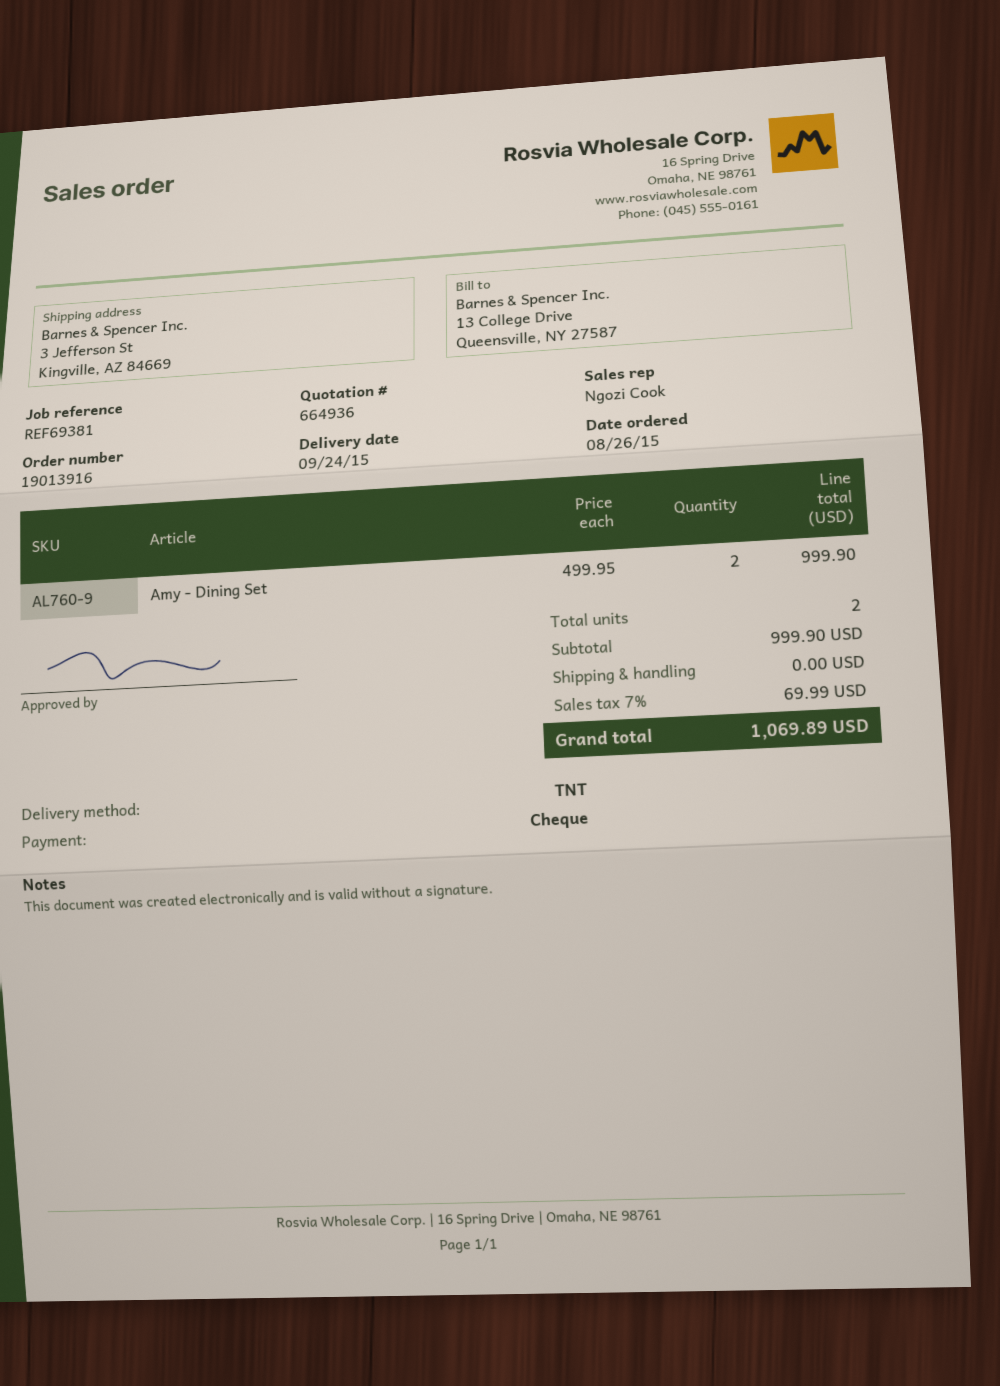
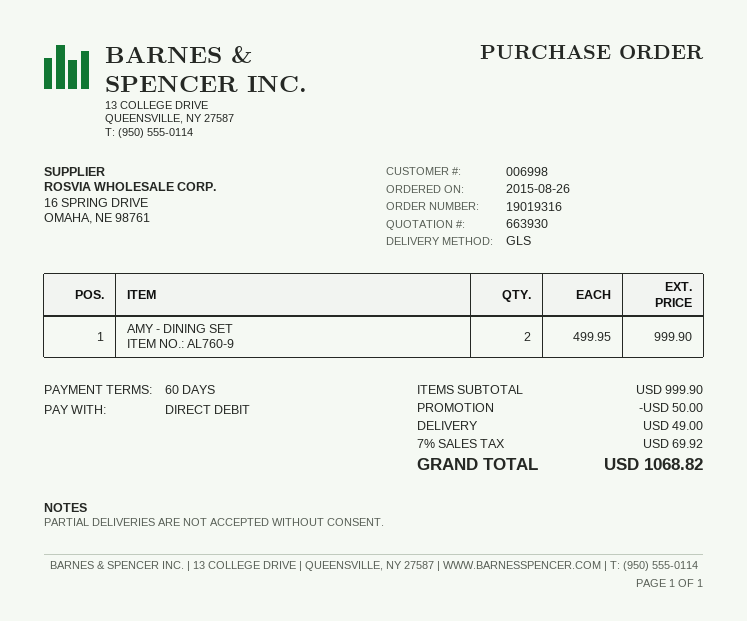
quote number: 664936 -> 663930
order number: 19013916 -> 19019316
payment method: cheque -> direct debit
shipping method: TNT -> GLS
discount: none -> 50.00
shipping: 0.00 -> 49.00
tax: 7% = 69.99 -> 7% = 69.92
total: 1069.89 -> 1068.82

